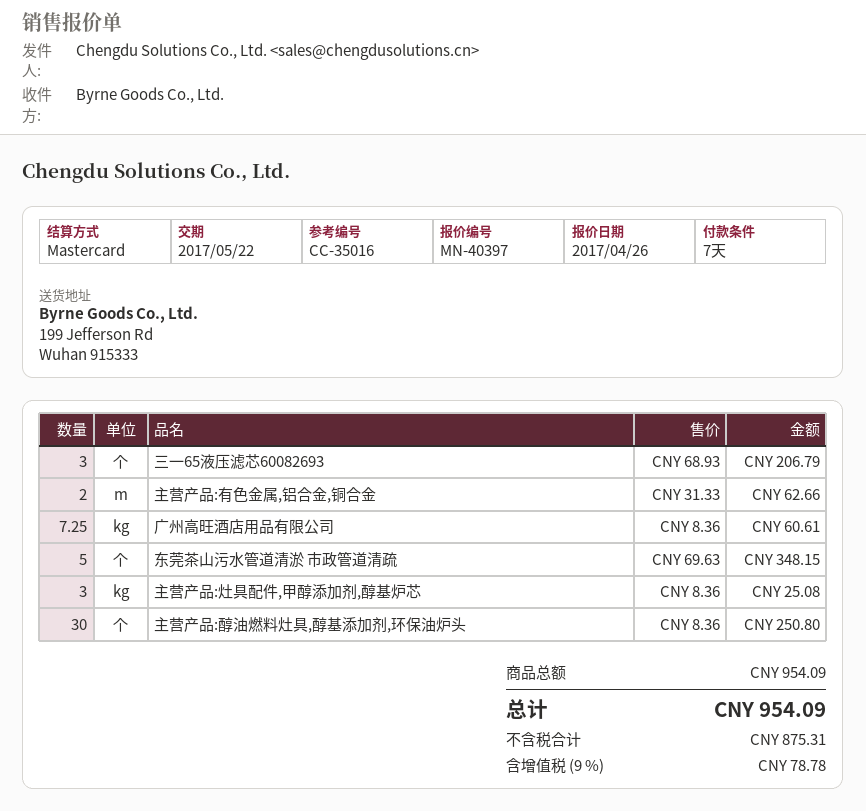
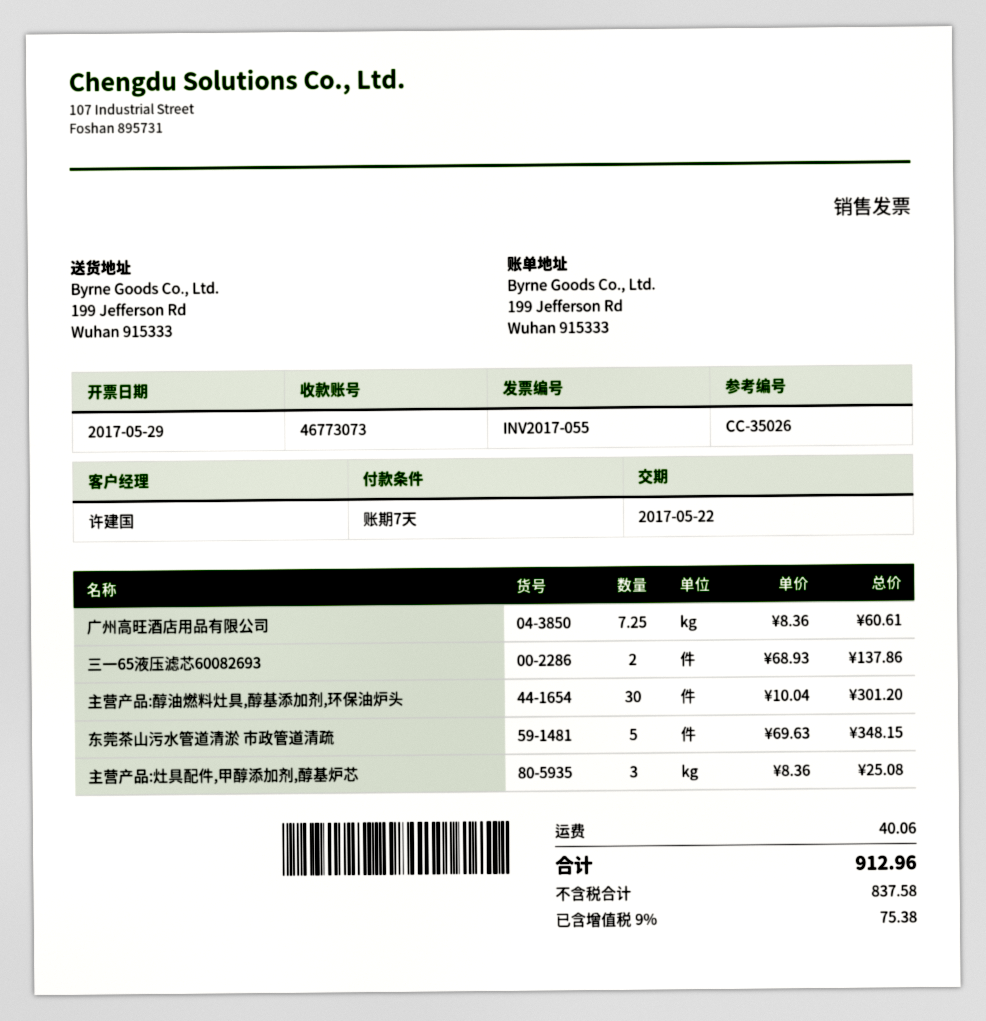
reference: CC-35016 -> CC-35026
三一65液压滤芯60082693: 3 x 68.93 = 206.79 -> 2 x 68.93 = 137.86
主营产品:有色金属,铝合金,铜合金: 2 x 31.33 = 62.66 -> none
主营产品:醇油燃料灶具,醇基添加剂,环保油炉头: 30 x 8.36 = 250.80 -> 30 x 10.04 = 301.20
shipping: none -> 40.06
net: 875.31 -> 837.58
tax: 9% = 78.78 -> 9% = 75.38
total: 954.09 -> 912.96

